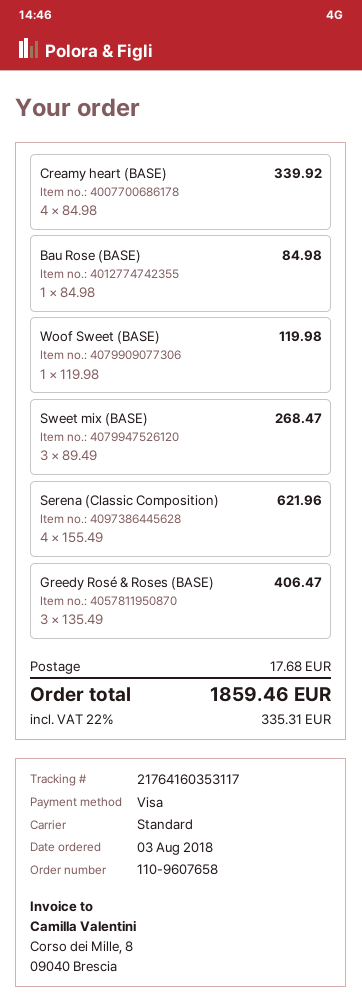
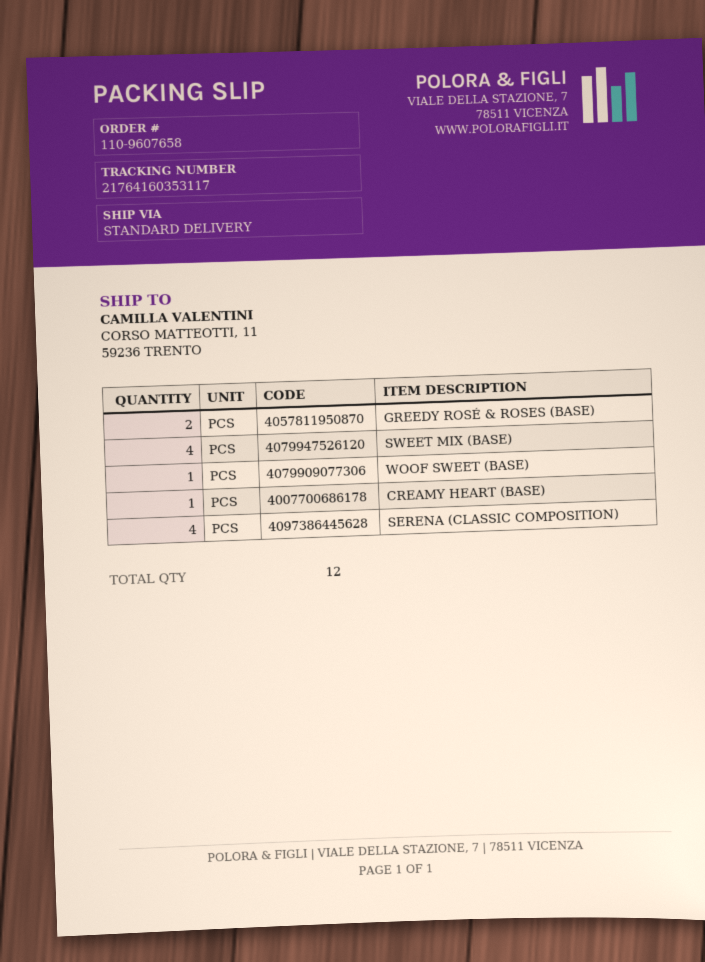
Creamy heart (BASE): 4 -> 1
Bau Rose (BASE): 1 -> none
Sweet mix (BASE): 3 -> 4
Greedy Rosé & Roses (BASE): 3 -> 2

